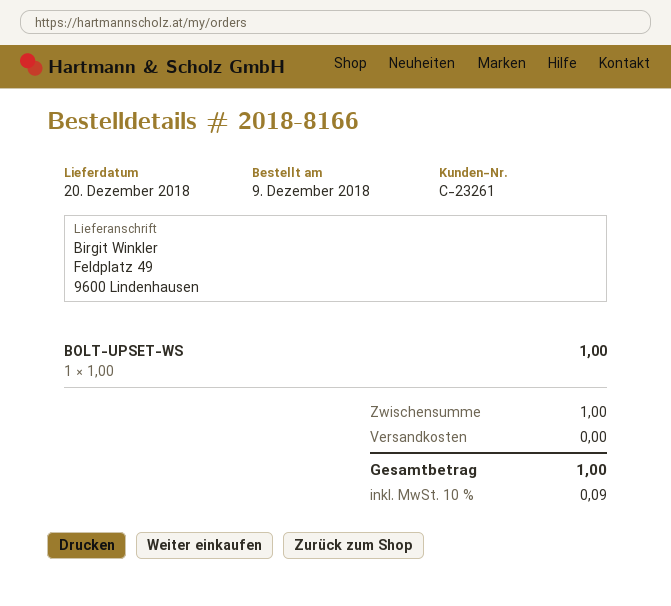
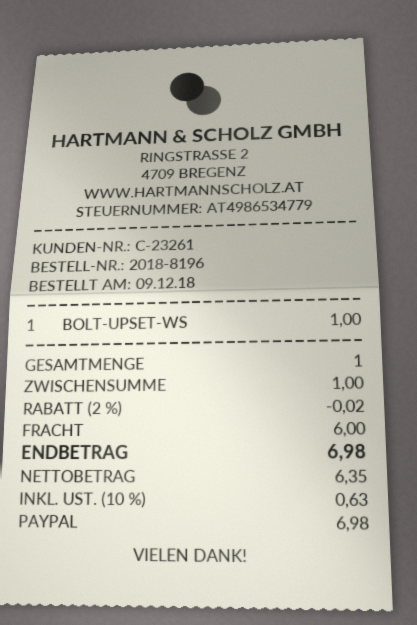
order number: 2018-8166 -> 2018-8196
discount: none -> 2% = 0.02
shipping: 0.00 -> 6.00
tax: 10% = 0.09 -> 10% = 0.63
total: 1.00 -> 6.98

